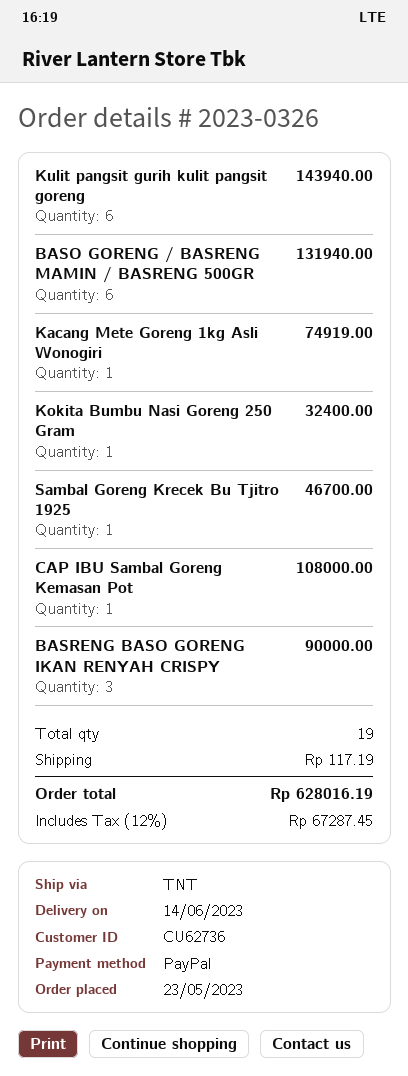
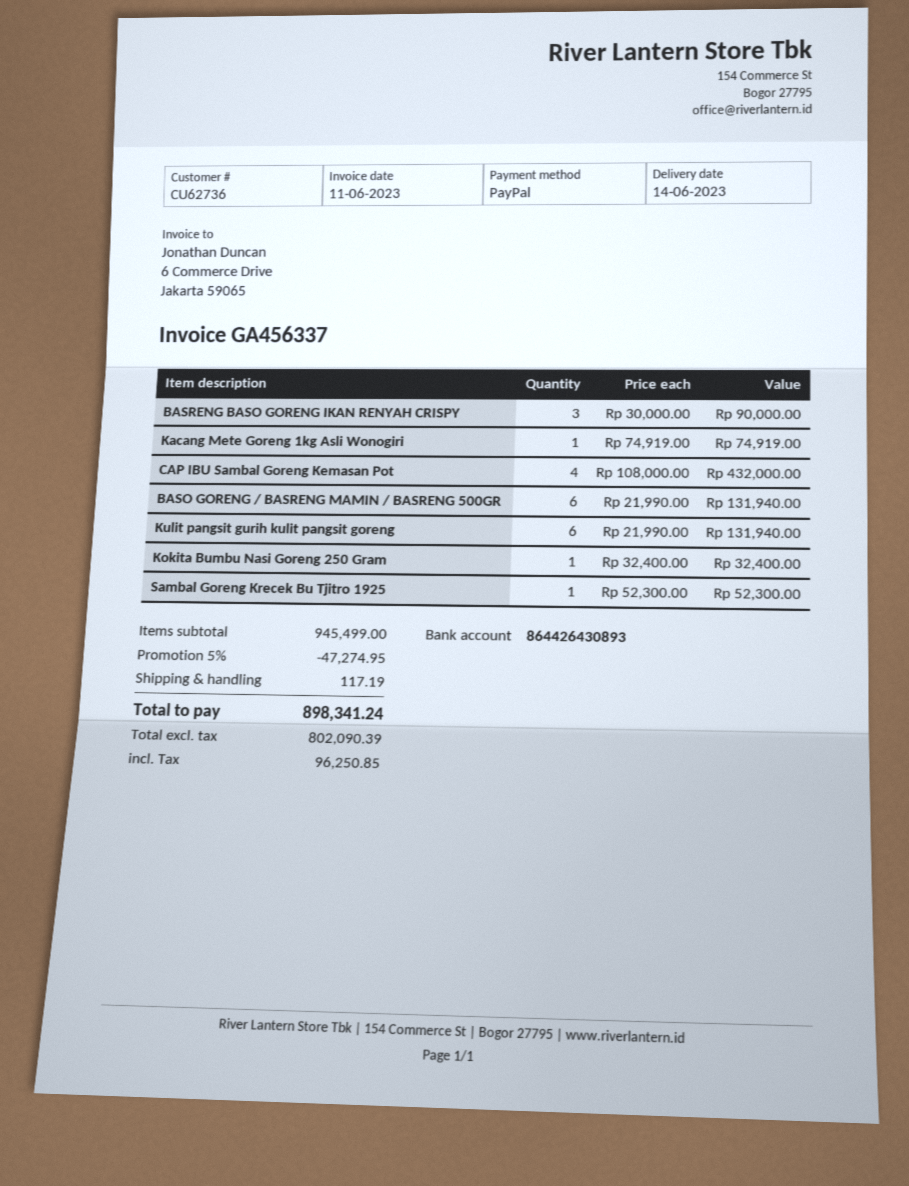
Kulit pangsit gurih kulit pangsit goreng: 6 for 143940.00 -> 6 for 131940.00
Sambal Goreng Krecek Bu Tjitro 1925: 1 for 46700.00 -> 1 for 52300.00
CAP IBU Sambal Goreng Kemasan Pot: 1 for 108000.00 -> 4 for 432000.00
discount: none -> 5% = 47274.95
tax: 67287.45 -> 96250.85
total: 628016.19 -> 898341.24

